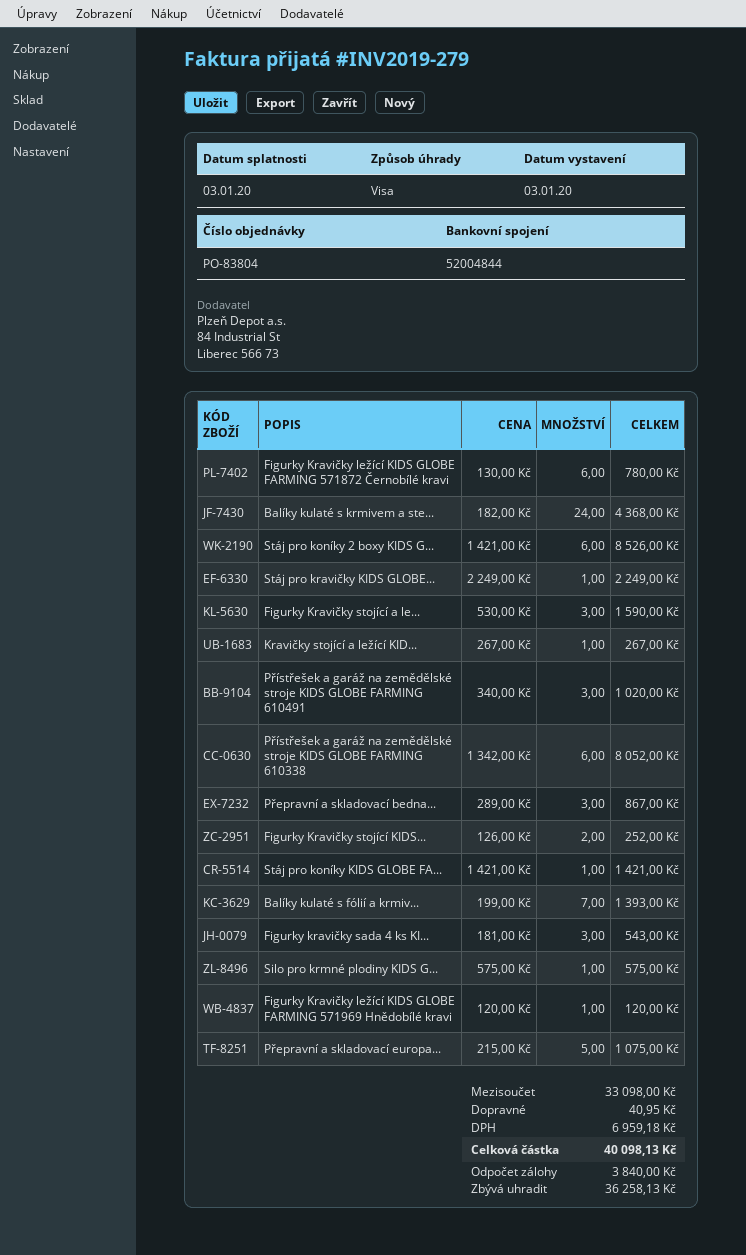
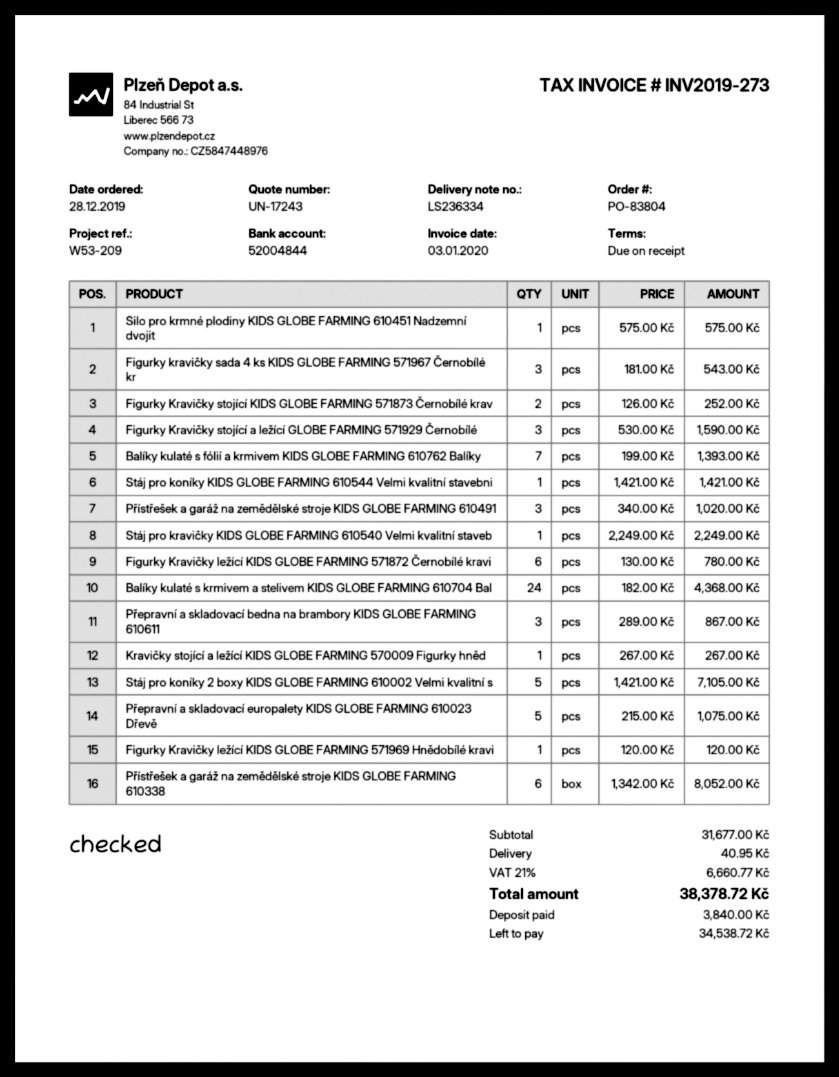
invoice number: INV2019-279 -> INV2019-273
Stáj pro koníky 2 boxy KIDS G...: 6 x 1421.00 = 8526.00 -> 5 x 1421.00 = 7105.00
subtotal: 33098.00 -> 31677.00
tax: 6959.18 -> 6660.77
total: 40098.13 -> 38378.72
balance: 36258.13 -> 34538.72

